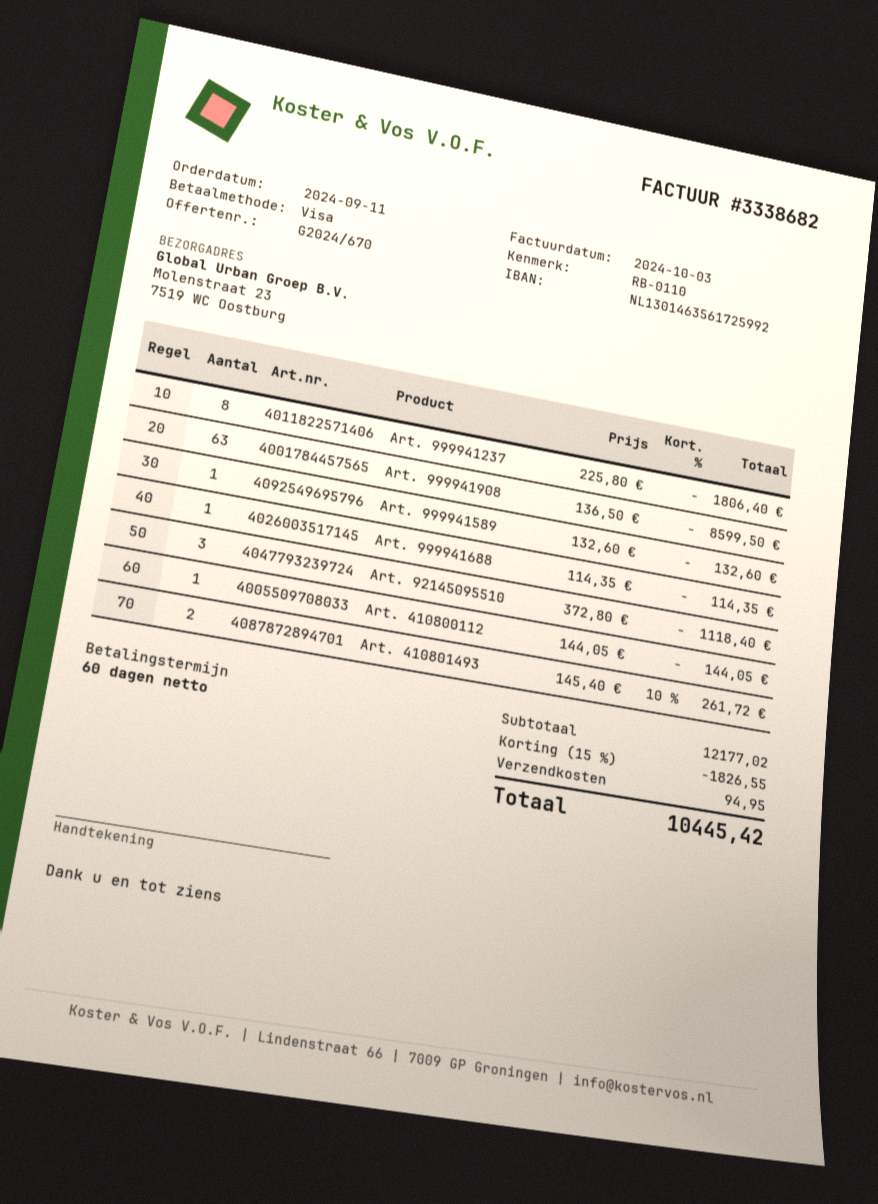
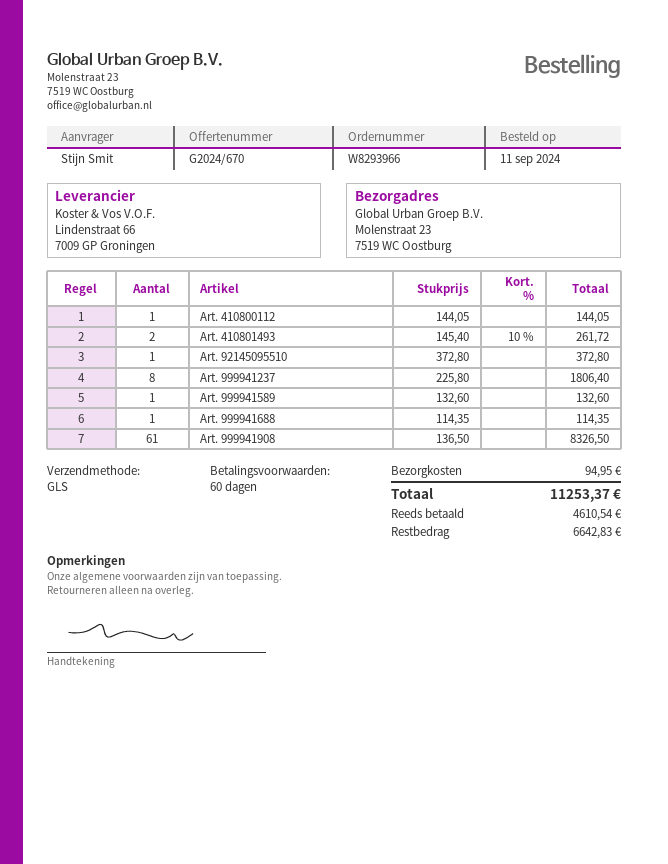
Art. 999941908: 63 x 136.50 = 8599.50 -> 61 x 136.50 = 8326.50
Art. 92145095510: 3 x 372.80 = 1118.40 -> 1 x 372.80 = 372.80
discount: 15% = 1826.55 -> none
total: 10445.42 -> 11253.37

